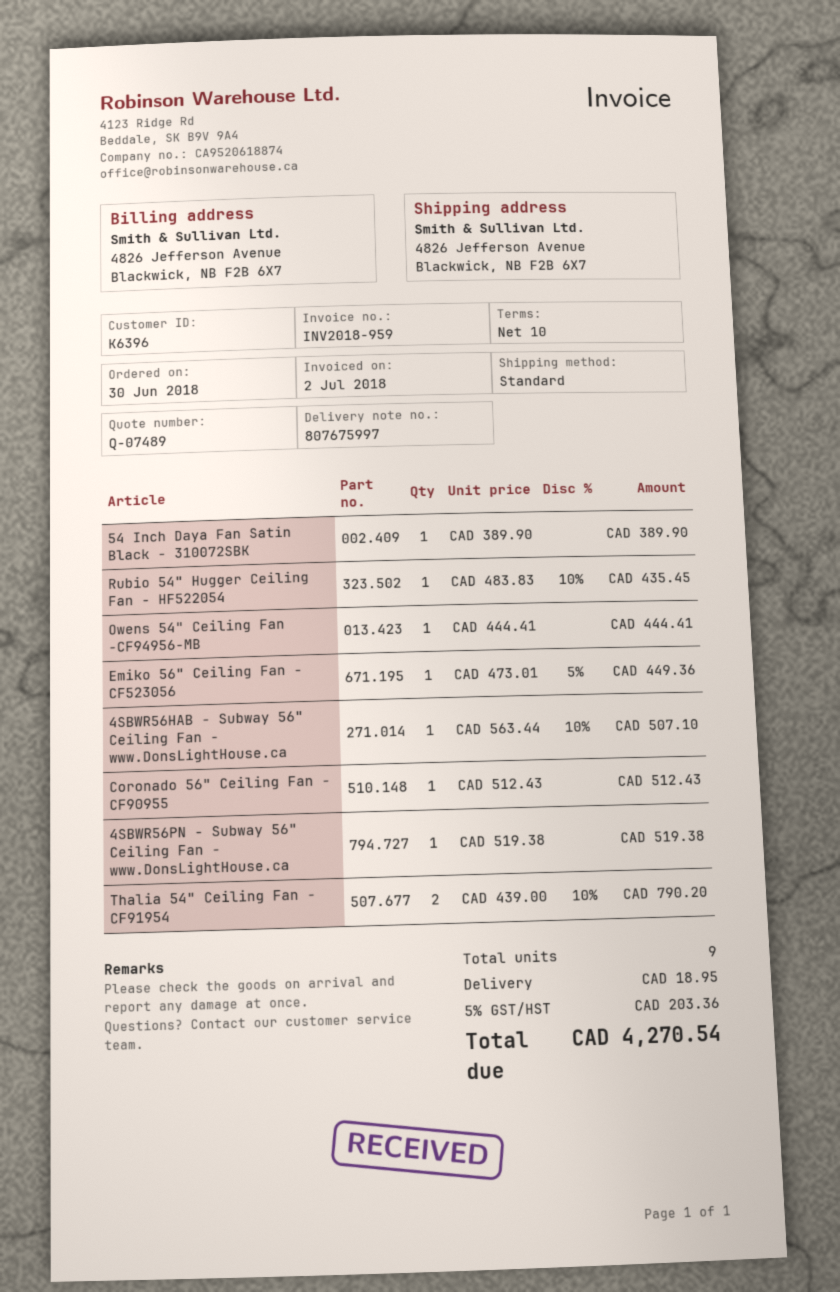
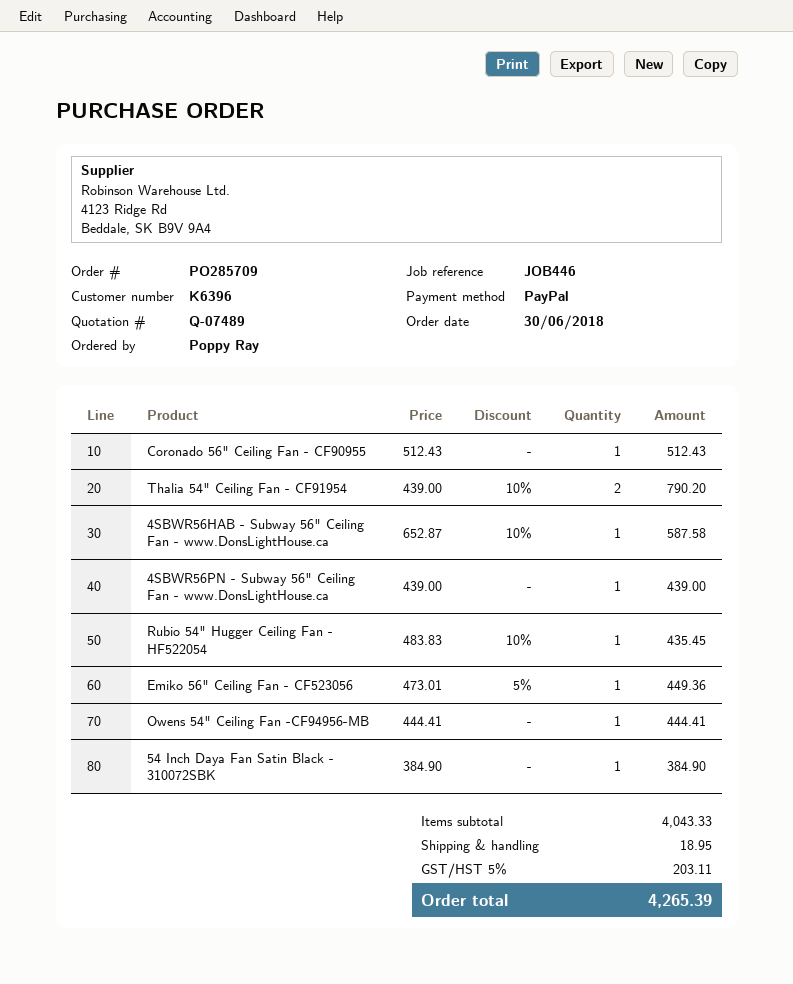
54 Inch Daya Fan Satin Black - 310072SBK: 1 x 389.90 = 389.90 -> 1 x 384.90 = 384.90
4SBWR56HAB - Subway 56" Ceiling Fan - www.DonsLightHouse.ca: 1 x 563.44 - 10% = 507.10 -> 1 x 652.87 - 10% = 587.58
4SBWR56PN - Subway 56" Ceiling Fan - www.DonsLightHouse.ca: 1 x 519.38 = 519.38 -> 1 x 439.00 = 439.00
tax: 5% = 203.36 -> 5% = 203.11
total: 4270.54 -> 4265.39

